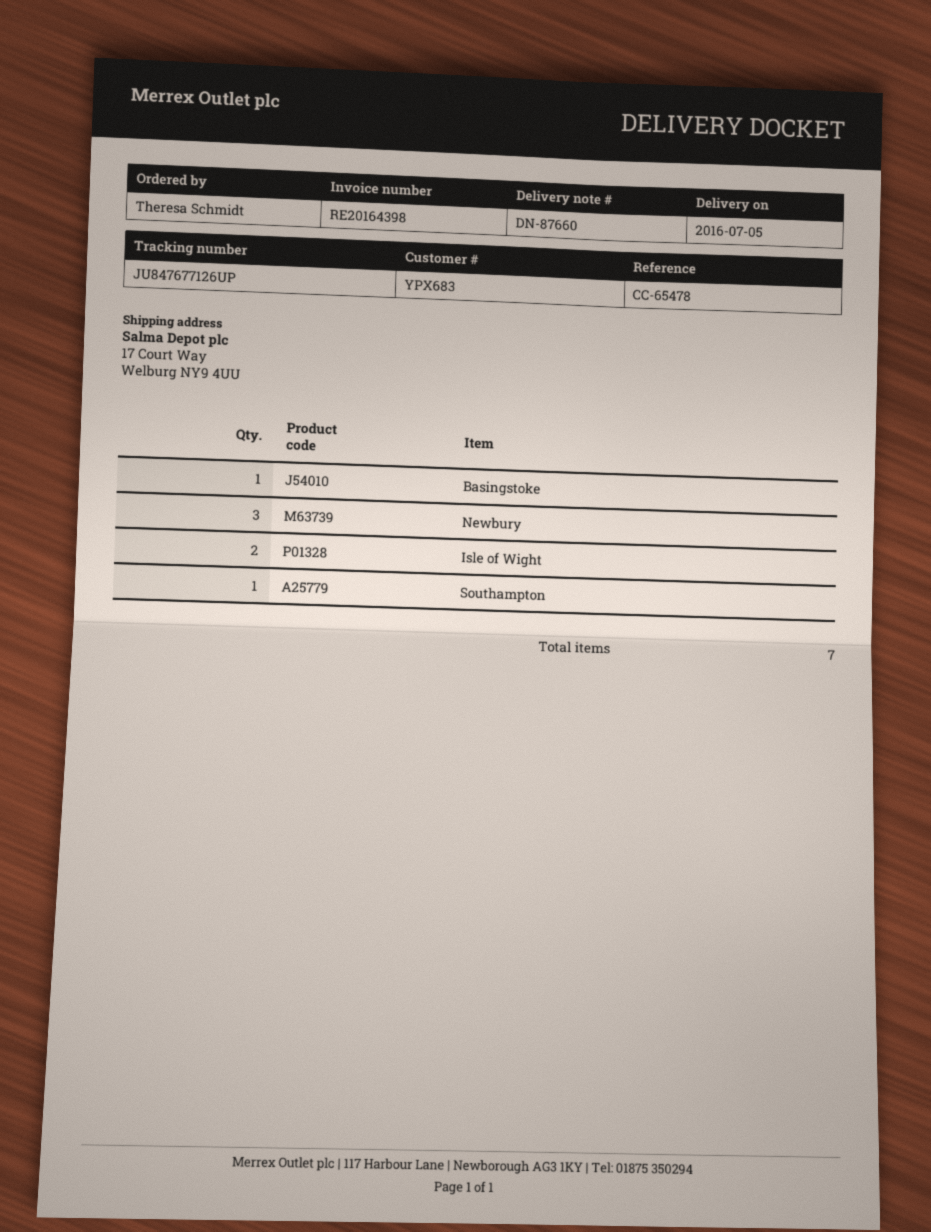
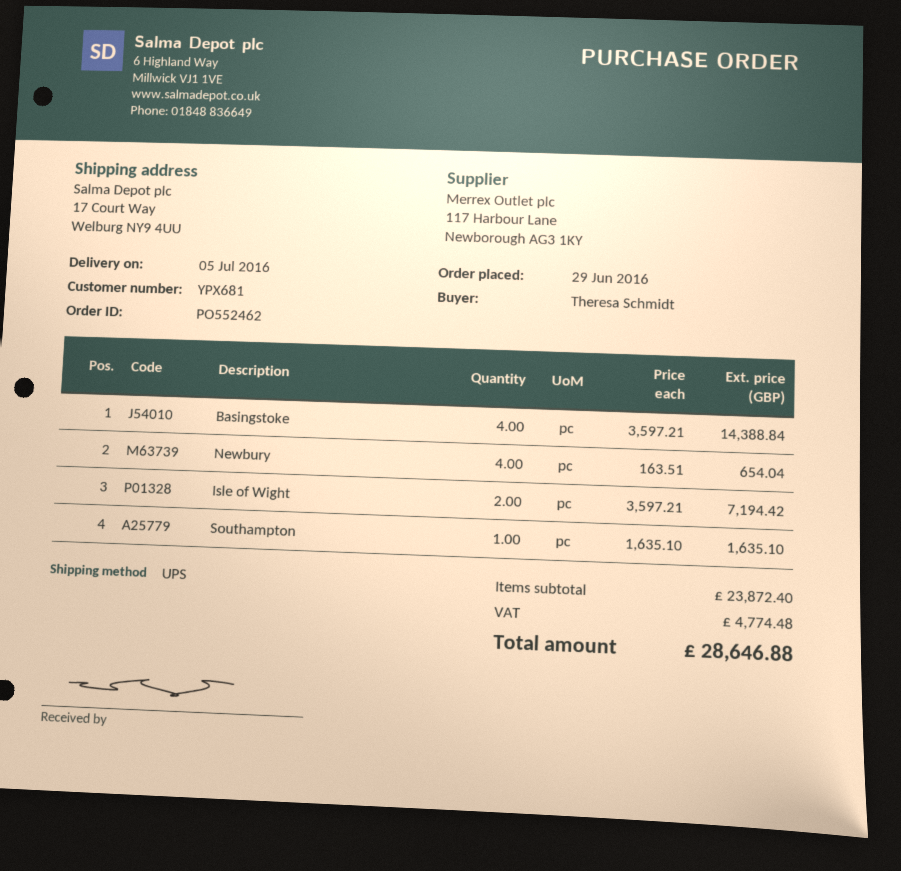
customer number: YPX683 -> YPX681
Basingstoke: 1 -> 4
Newbury: 3 -> 4

